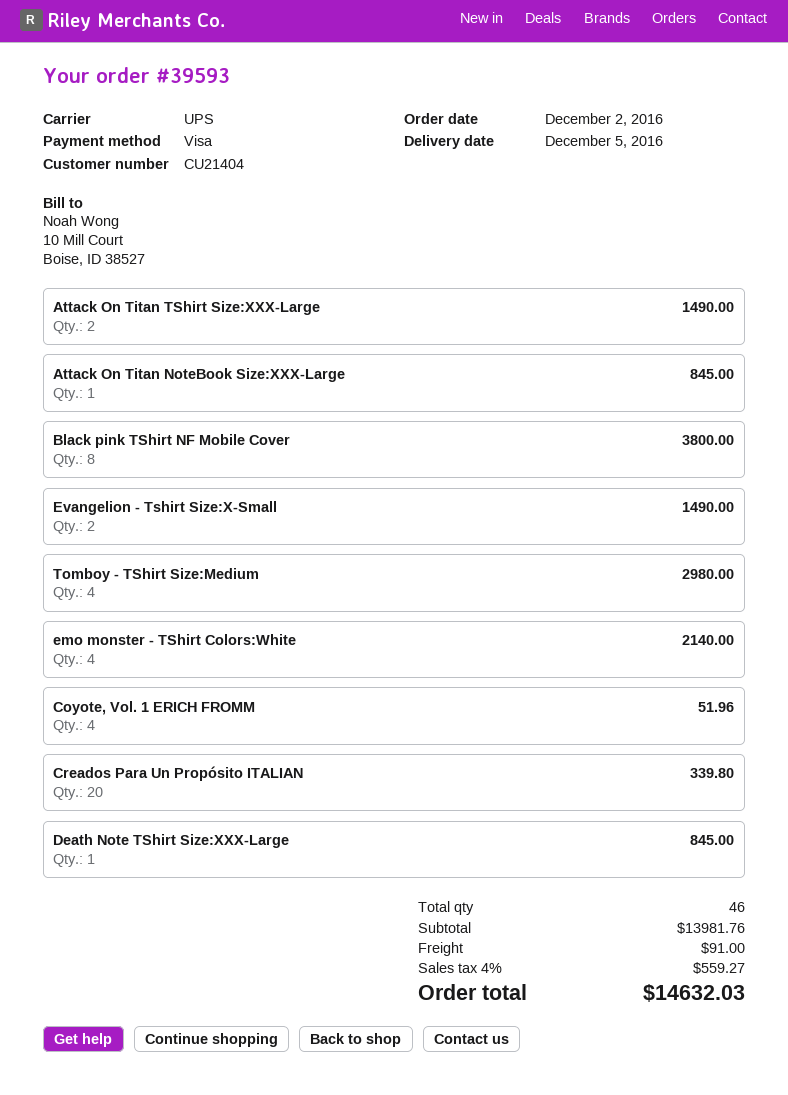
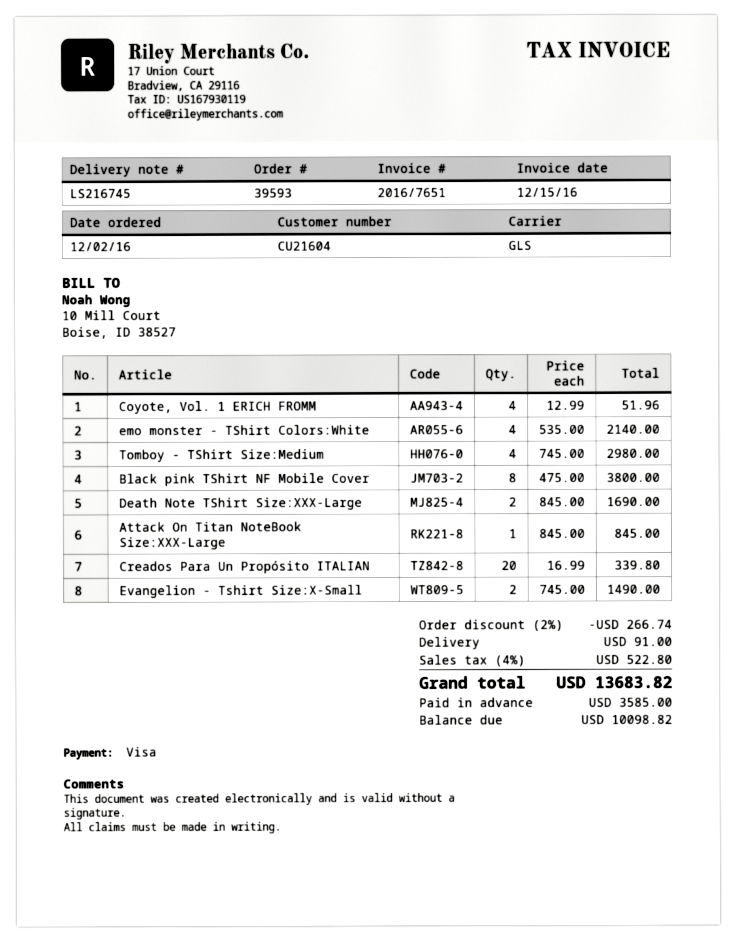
customer number: CU21404 -> CU21604
shipping method: UPS -> GLS
Attack On Titan TShirt Size:XXX-Large: 2 for 1490.00 -> none
Death Note TShirt Size:XXX-Large: 1 for 845.00 -> 2 for 1690.00
discount: none -> 2% = 266.74
tax: 4% = 559.27 -> 4% = 522.80
total: 14632.03 -> 13683.82

